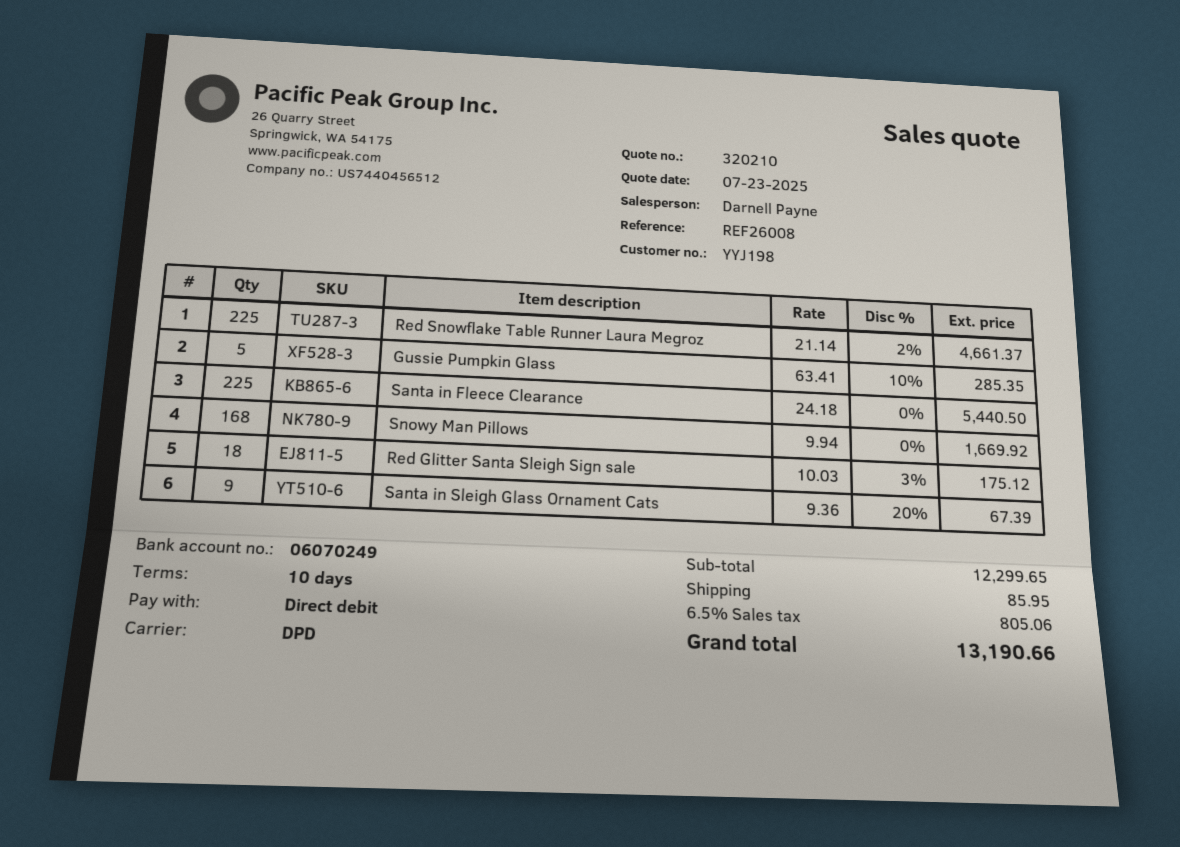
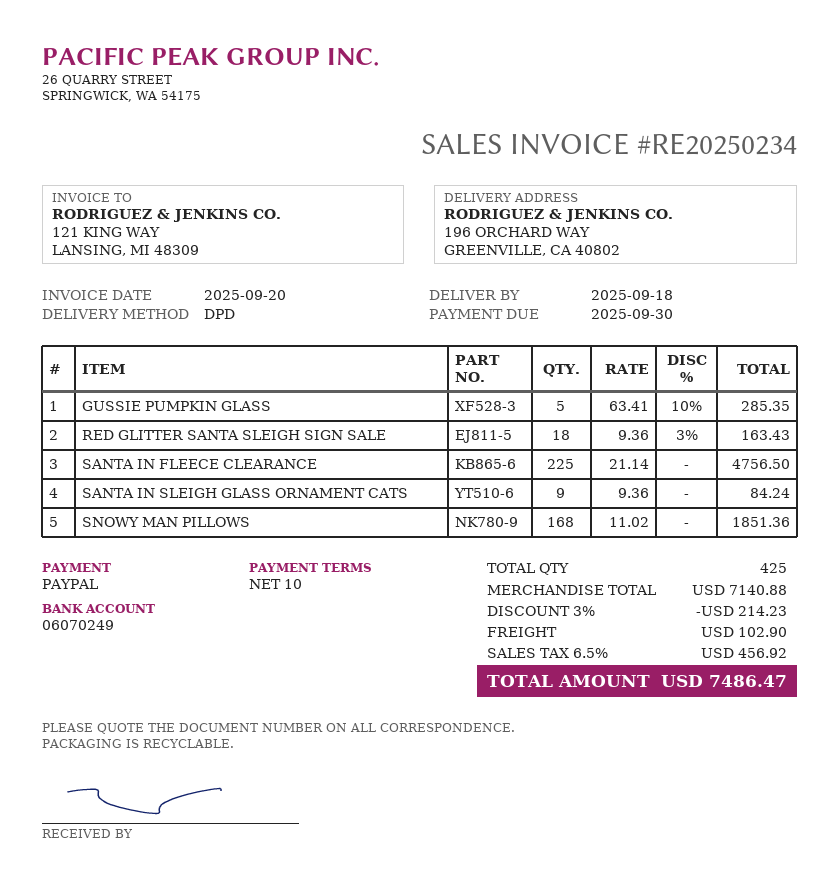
payment method: direct debit -> PayPal
Red Snowflake Table Runner Laura Megroz: 225 x 21.14 - 2% = 4661.37 -> none
Santa in Fleece Clearance: 225 x 24.18 = 5440.50 -> 225 x 21.14 = 4756.50
Snowy Man Pillows: 168 x 9.94 = 1669.92 -> 168 x 11.02 = 1851.36
Red Glitter Santa Sleigh Sign sale: 18 x 10.03 - 3% = 175.12 -> 18 x 9.36 - 3% = 163.43
Santa in Sleigh Glass Ornament Cats: 9 x 9.36 - 20% = 67.39 -> 9 x 9.36 = 84.24
subtotal: 12299.65 -> 7140.88
discount: none -> 3% = 214.23
shipping: 85.95 -> 102.90
tax: 6.5% = 805.06 -> 6.5% = 456.92
total: 13190.66 -> 7486.47

